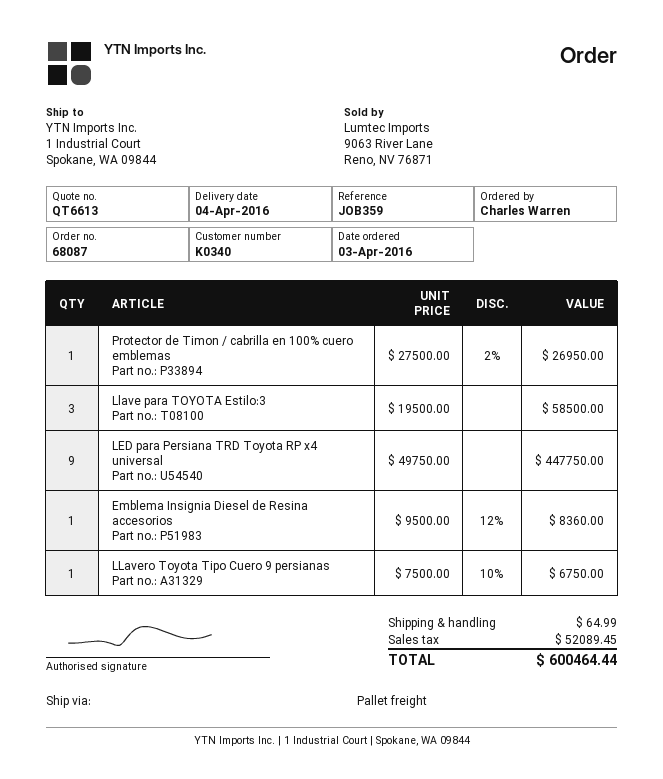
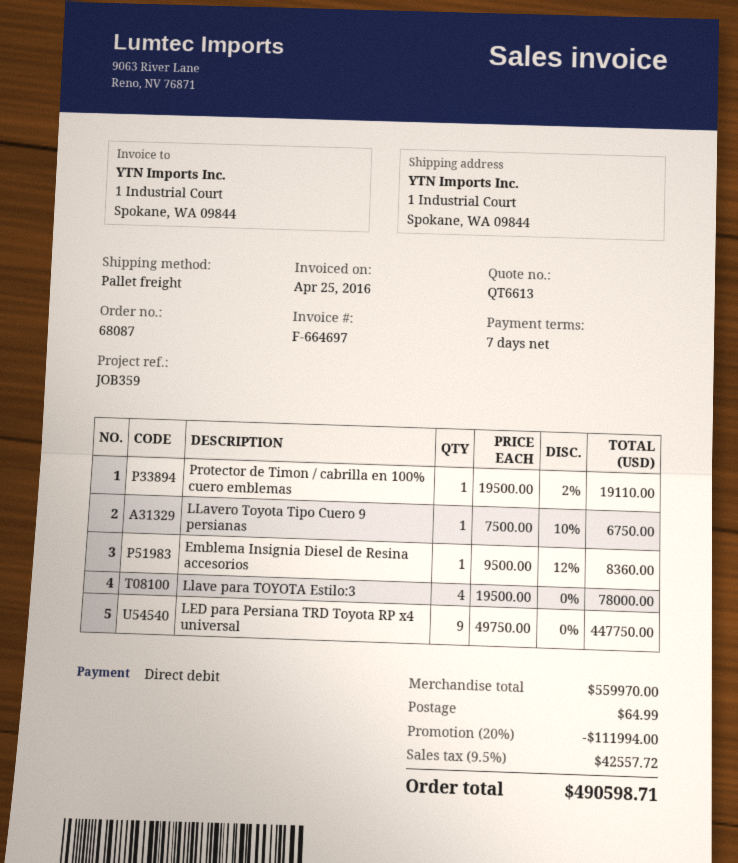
Protector de Timon / cabrilla en 100% cuero emblemas: 1 x 27500.00 - 2% = 26950.00 -> 1 x 19500.00 - 2% = 19110.00
Llave para TOYOTA Estilo:3: 3 x 19500.00 = 58500.00 -> 4 x 19500.00 = 78000.00
discount: none -> 20% = 111994.00
tax: 52089.45 -> 42557.72
total: 600464.44 -> 490598.71

